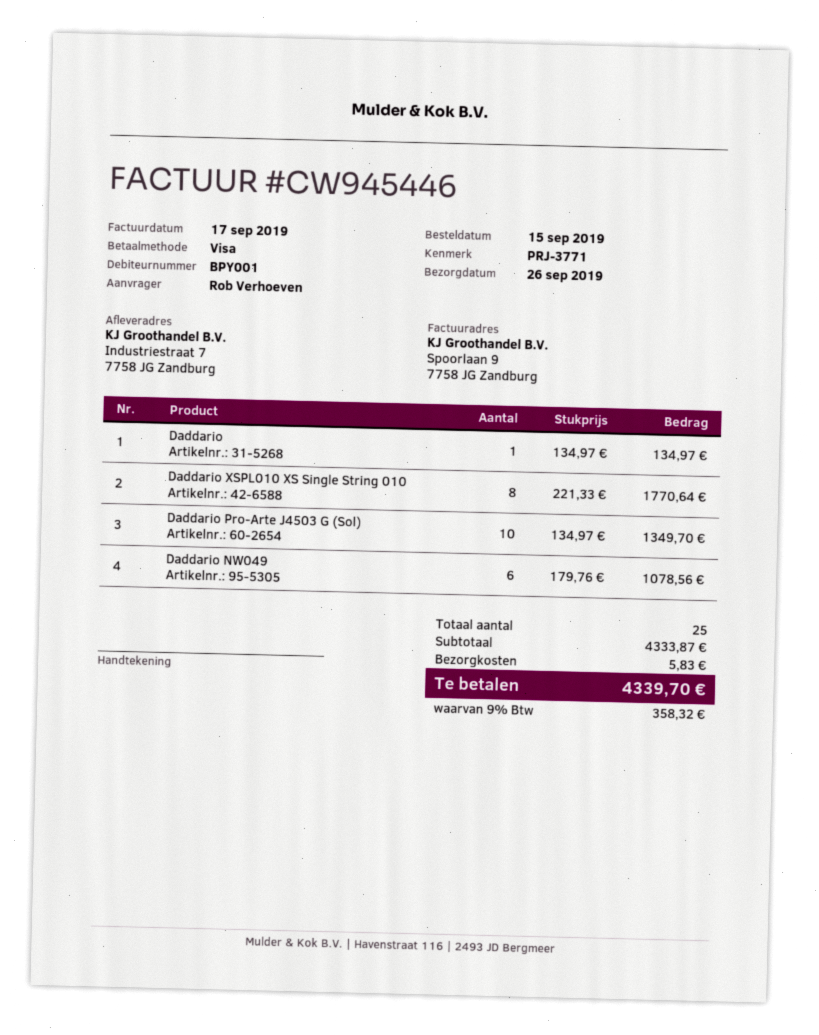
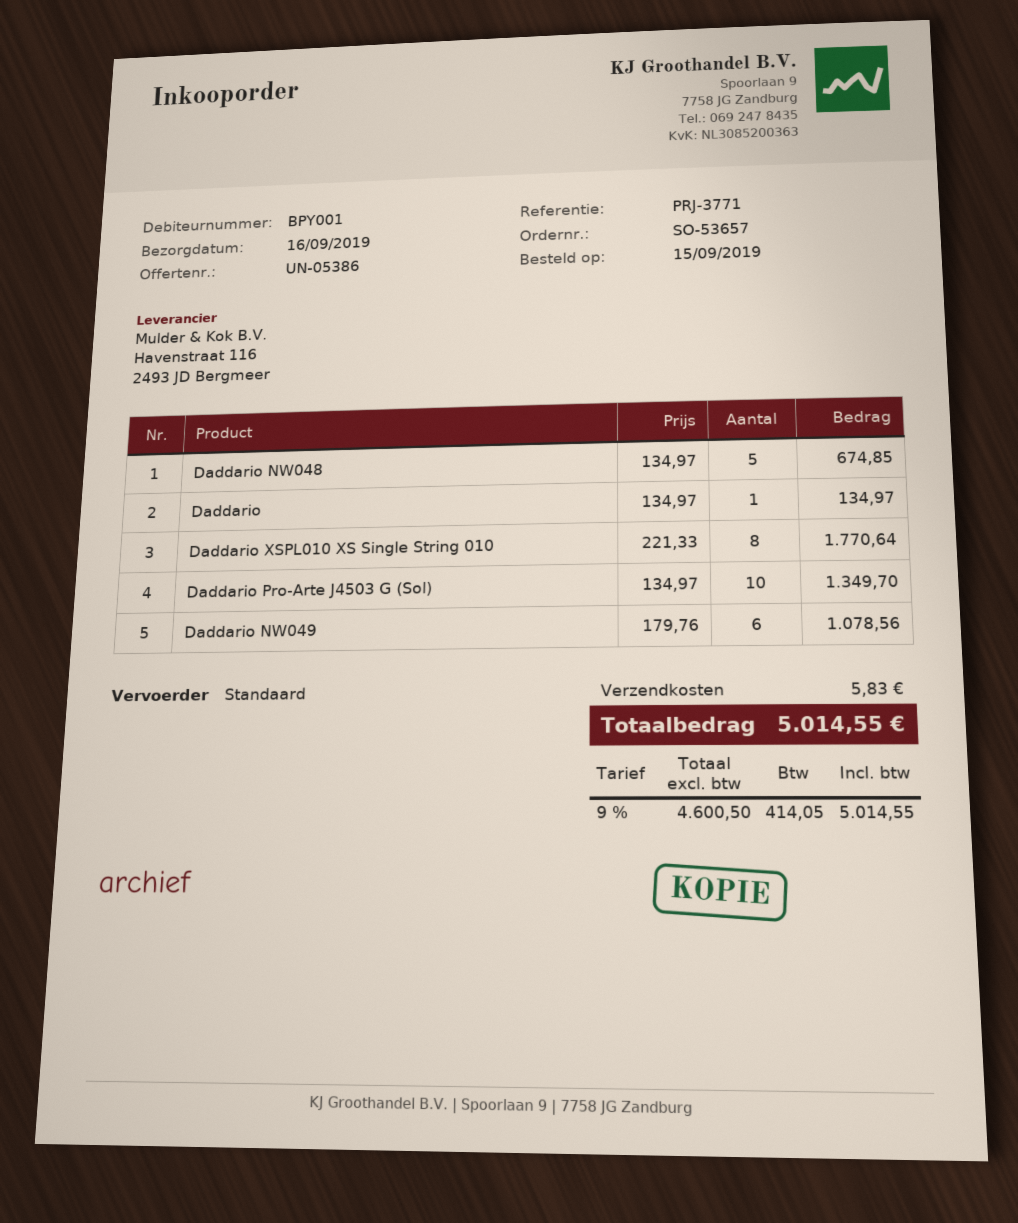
delivery date: 2019-09-26 -> 2019-09-16
Daddario NW048: none -> 5 x 134.97 = 674.85
tax: 9% = 358.32 -> 9% = 414.05
total: 4339.70 -> 5014.55

